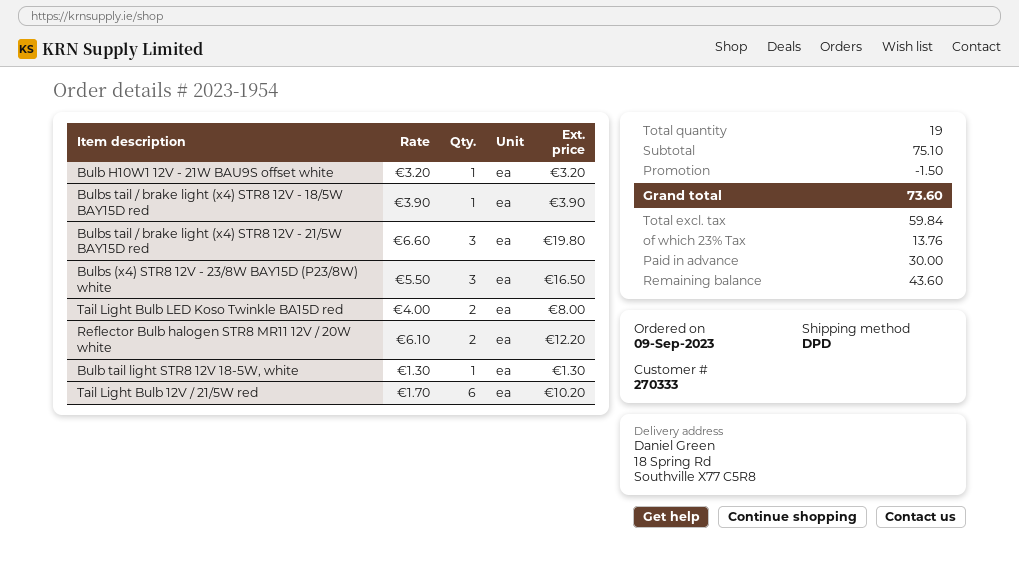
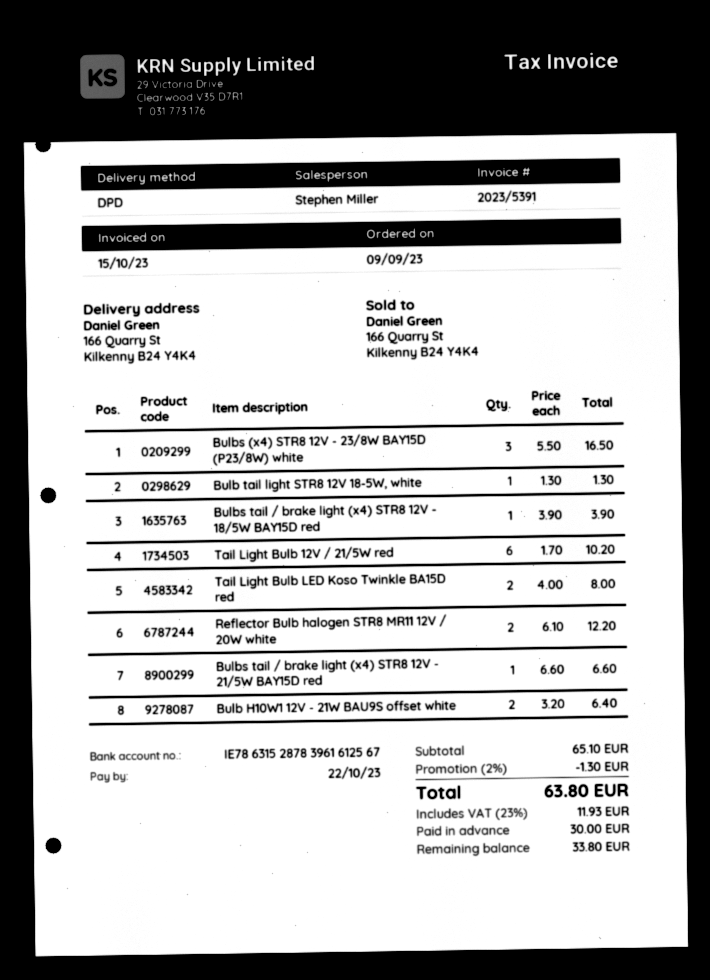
ship to: 18 Spring Rd, Southville X77 C5R8 -> 166 Quarry St, Kilkenny B24 Y4K4
Bulb H10W1 12V - 21W BAU9S offset white: 1 x 3.20 = 3.20 -> 2 x 3.20 = 6.40
Bulbs tail / brake light (x4) STR8 12V - 21/5W BAY15D red: 3 x 6.60 = 19.80 -> 1 x 6.60 = 6.60
subtotal: 75.10 -> 65.10
discount: 1.50 -> 1.30
tax: 23% = 13.76 -> 23% = 11.93
total: 73.60 -> 63.80
balance: 43.60 -> 33.80

